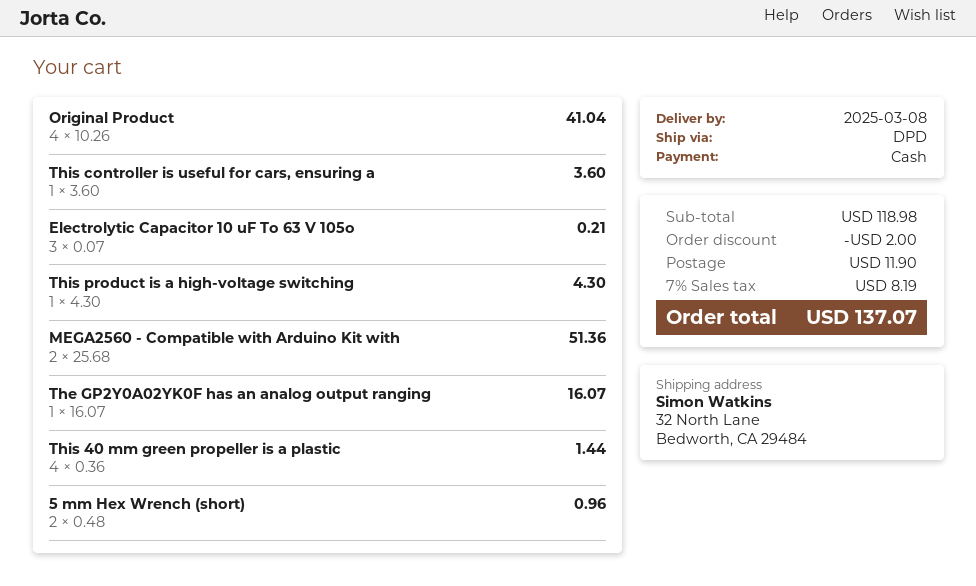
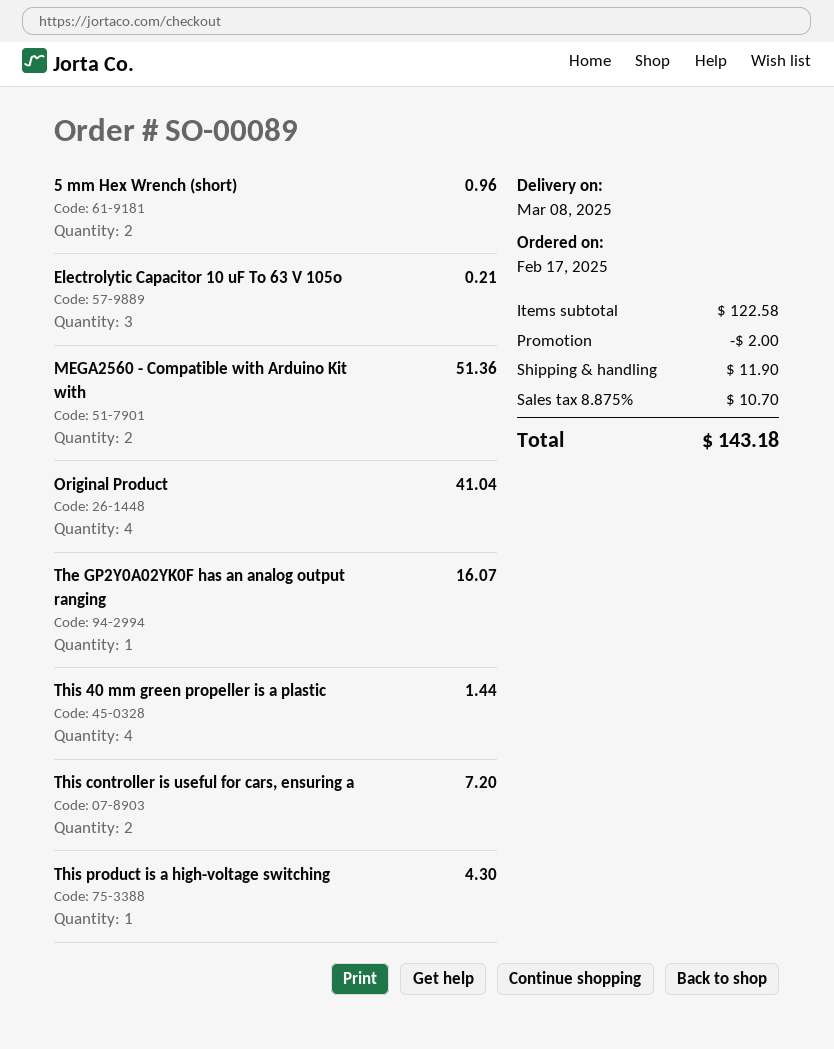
This controller is useful for cars, ensuring a: 1 for 3.60 -> 2 for 7.20
subtotal: 118.98 -> 122.58
tax: 7% = 8.19 -> 8.875% = 10.70
total: 137.07 -> 143.18

